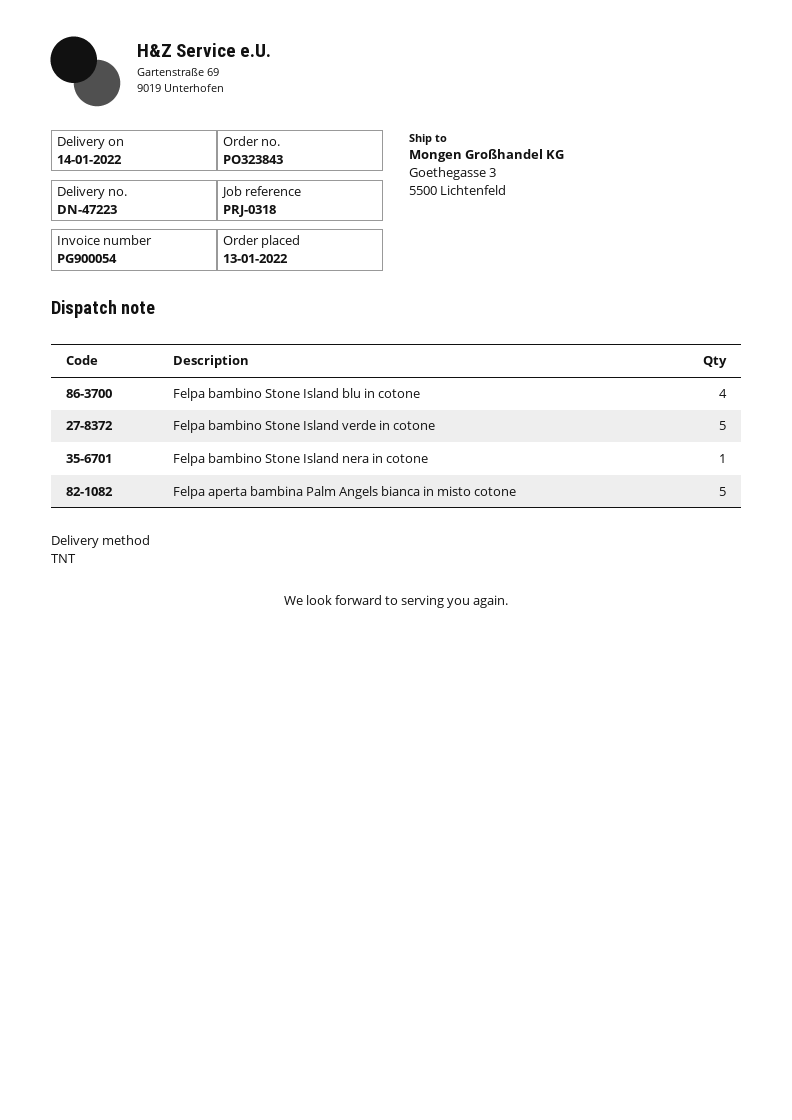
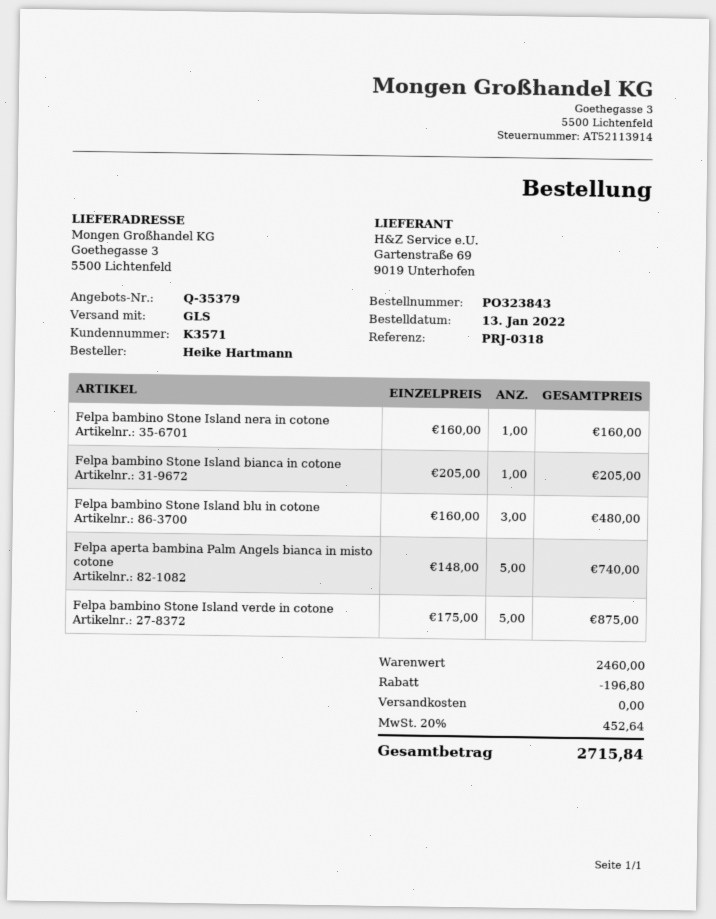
shipping method: TNT -> GLS
Felpa bambino Stone Island blu in cotone: 4 -> 3
Felpa bambino Stone Island bianca in cotone: none -> 1

